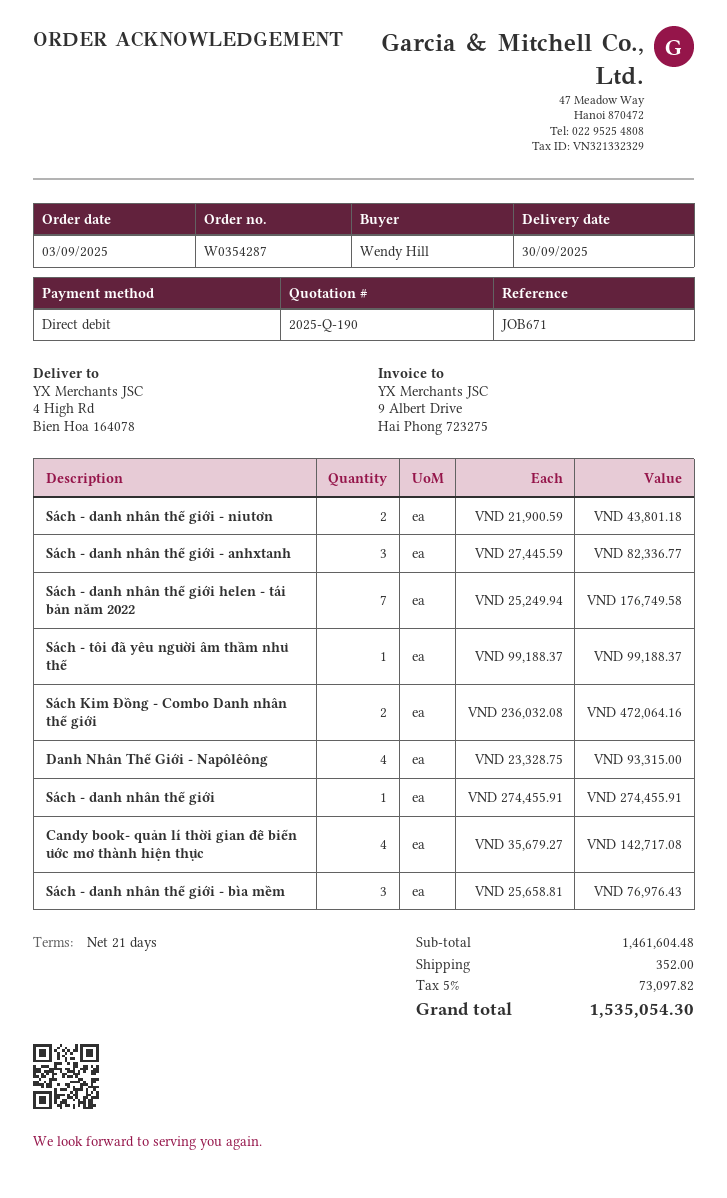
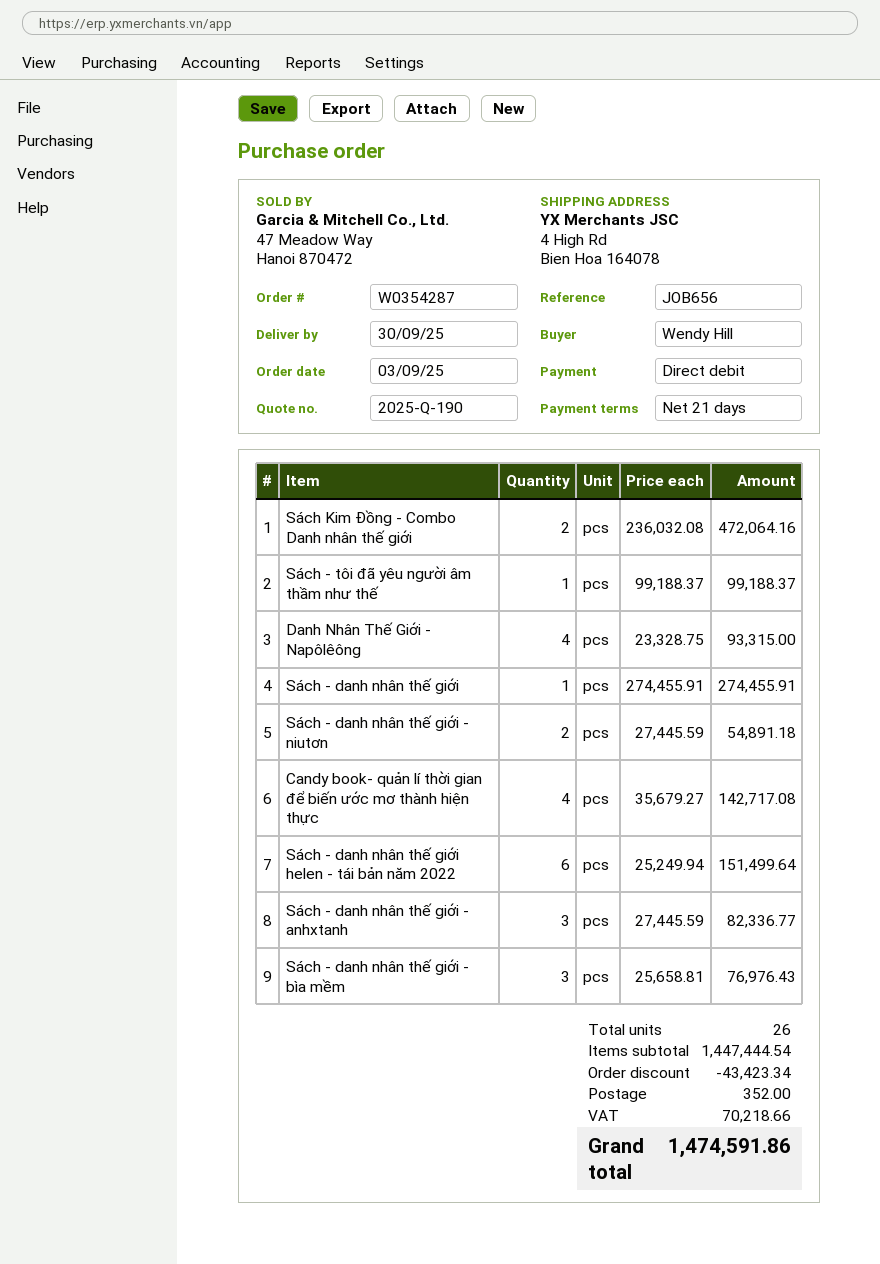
reference: JOB671 -> JOB656
Sách - danh nhân thế giới - niutơn: 2 x 21900.59 = 43801.18 -> 2 x 27445.59 = 54891.18
Sách - danh nhân thế giới helen - tái bản năm 2022: 7 x 25249.94 = 176749.58 -> 6 x 25249.94 = 151499.64
subtotal: 1461604.48 -> 1447444.54
discount: none -> 43423.34
tax: 73097.82 -> 70218.66
total: 1535054.30 -> 1474591.86

